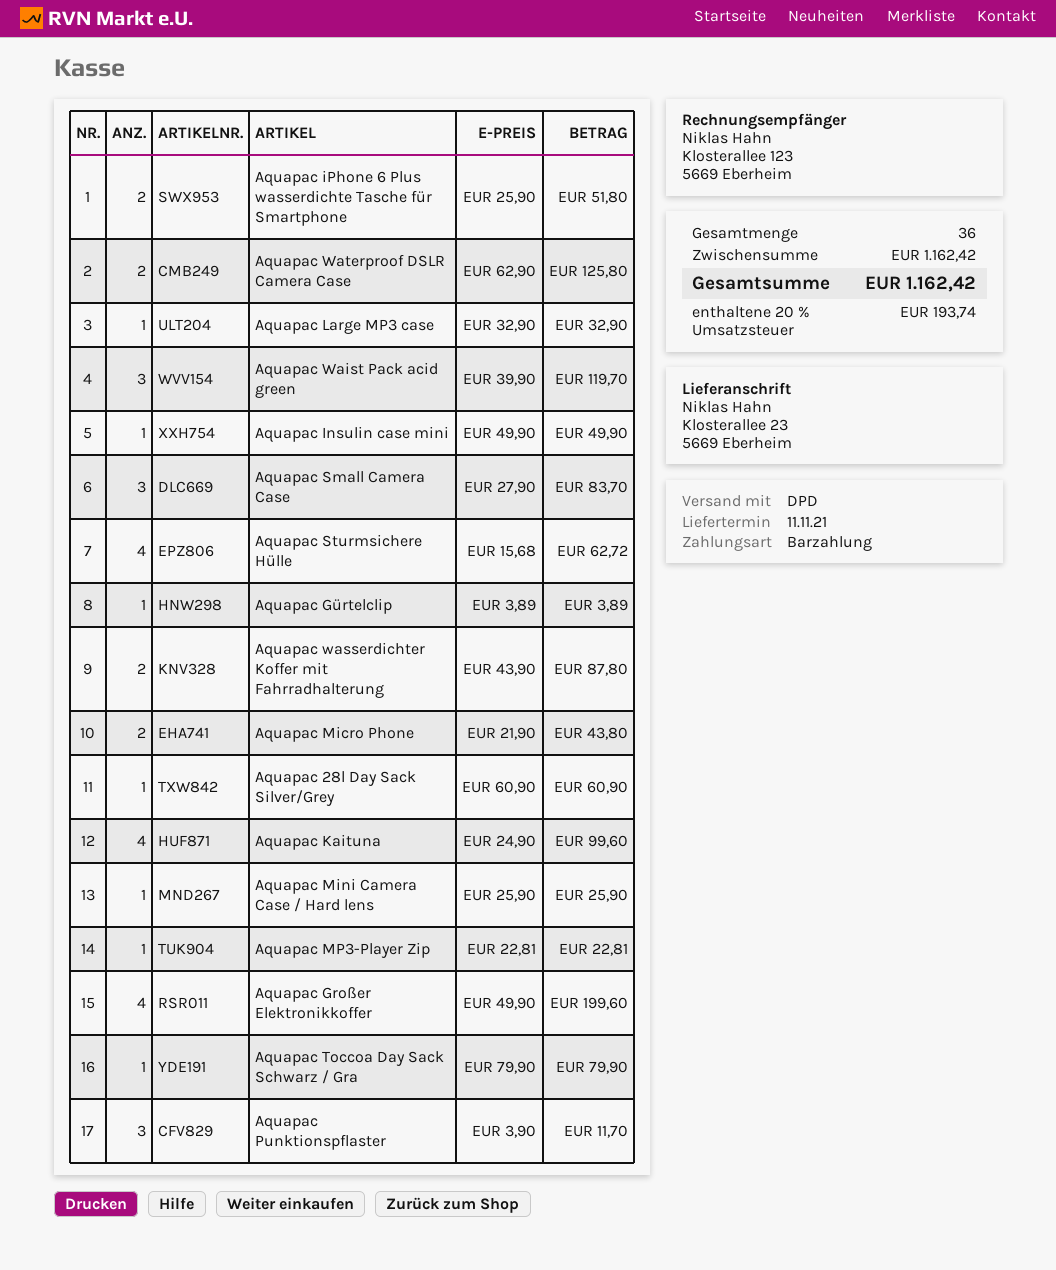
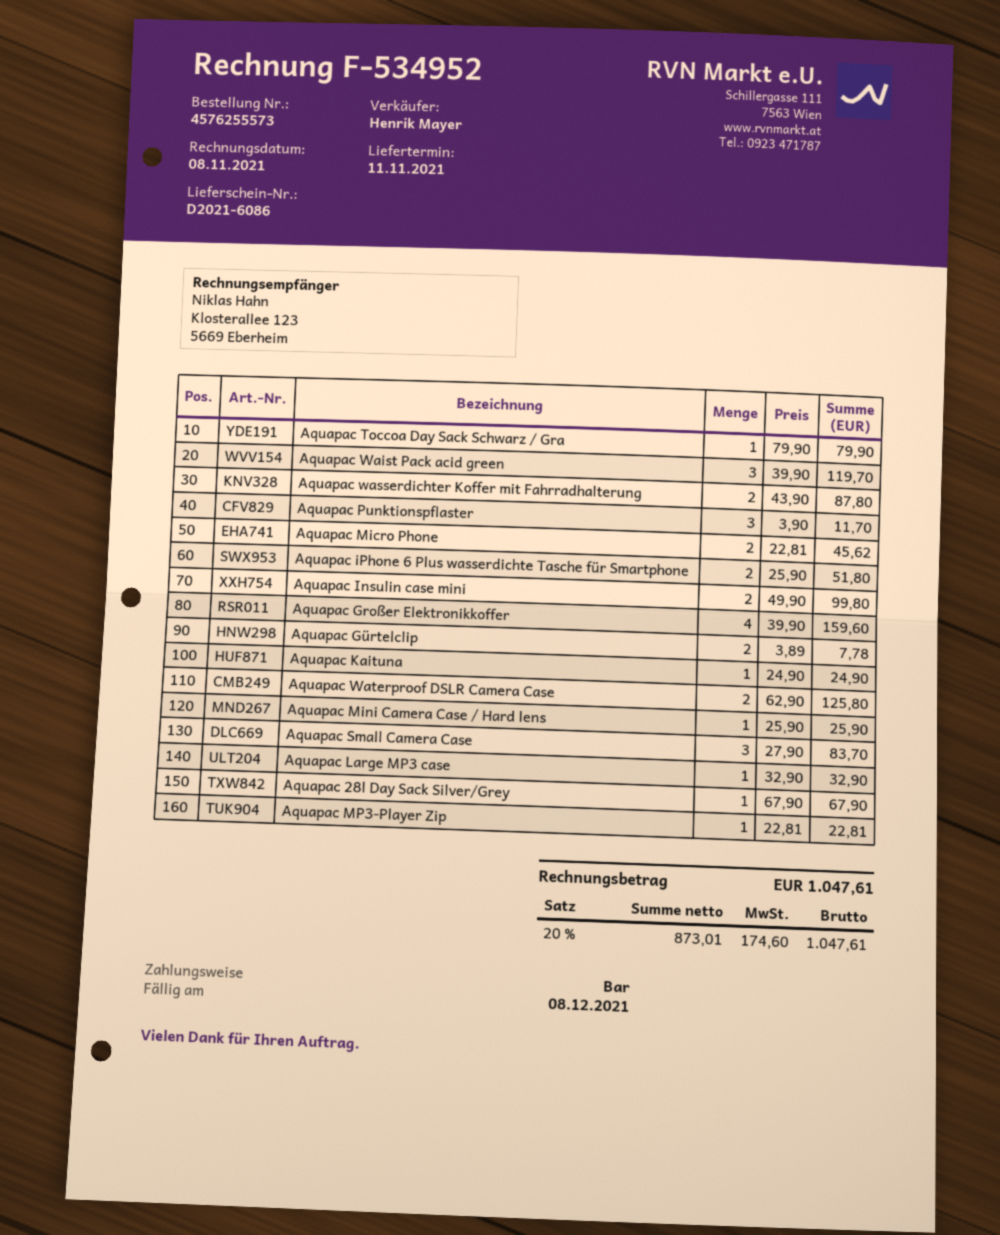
Aquapac Insulin case mini: 1 x 49.90 = 49.90 -> 2 x 49.90 = 99.80
Aquapac Sturmsichere Hülle: 4 x 15.68 = 62.72 -> none
Aquapac Gürtelclip: 1 x 3.89 = 3.89 -> 2 x 3.89 = 7.78
Aquapac Micro Phone: 2 x 21.90 = 43.80 -> 2 x 22.81 = 45.62
Aquapac 28l Day Sack Silver/Grey: 1 x 60.90 = 60.90 -> 1 x 67.90 = 67.90
Aquapac Kaituna: 4 x 24.90 = 99.60 -> 1 x 24.90 = 24.90
Aquapac Großer Elektronikkoffer: 4 x 49.90 = 199.60 -> 4 x 39.90 = 159.60
tax: 20% = 193.74 -> 20% = 174.60
total: 1162.42 -> 1047.61

